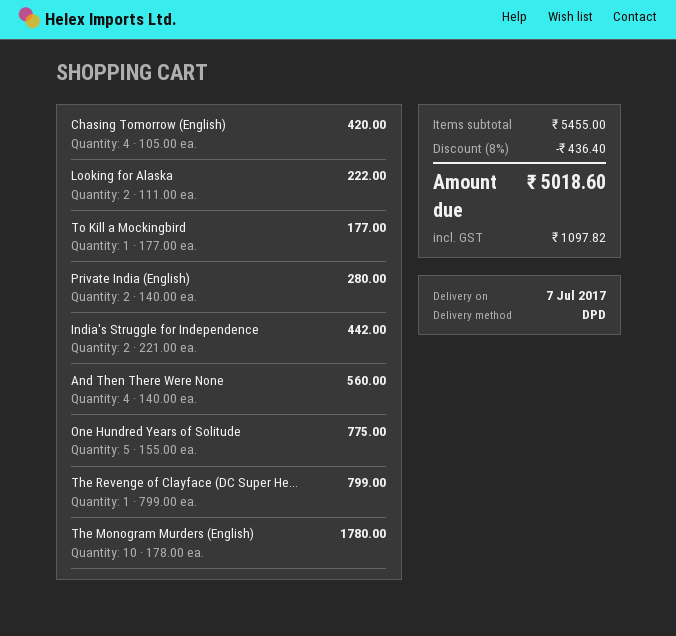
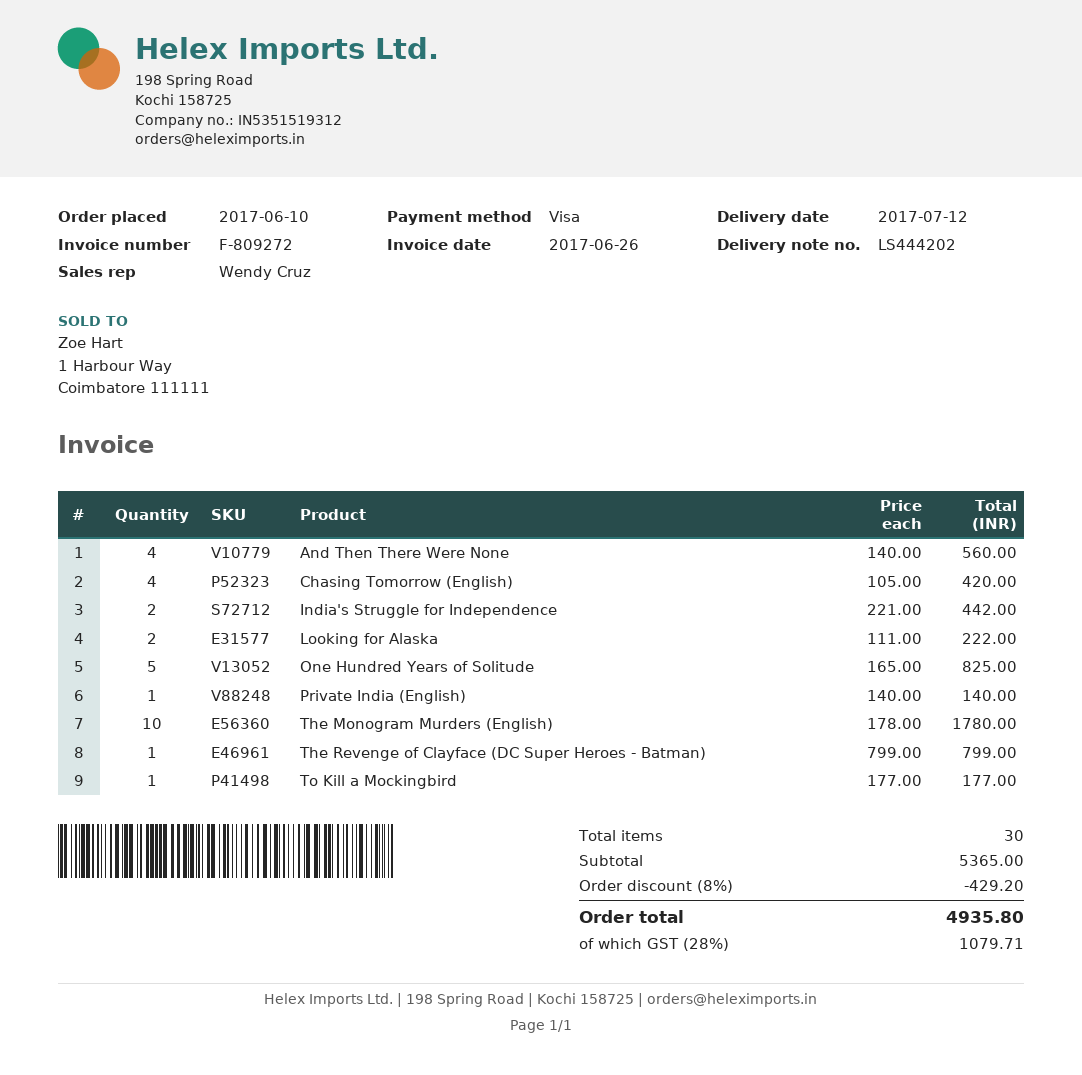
delivery date: 2017-07-07 -> 2017-07-12
Private India (English): 2 x 140.00 = 280.00 -> 1 x 140.00 = 140.00
One Hundred Years of Solitude: 5 x 155.00 = 775.00 -> 5 x 165.00 = 825.00
subtotal: 5455.00 -> 5365.00
discount: 8% = 436.40 -> 8% = 429.20
tax: 1097.82 -> 1079.71
total: 5018.60 -> 4935.80

